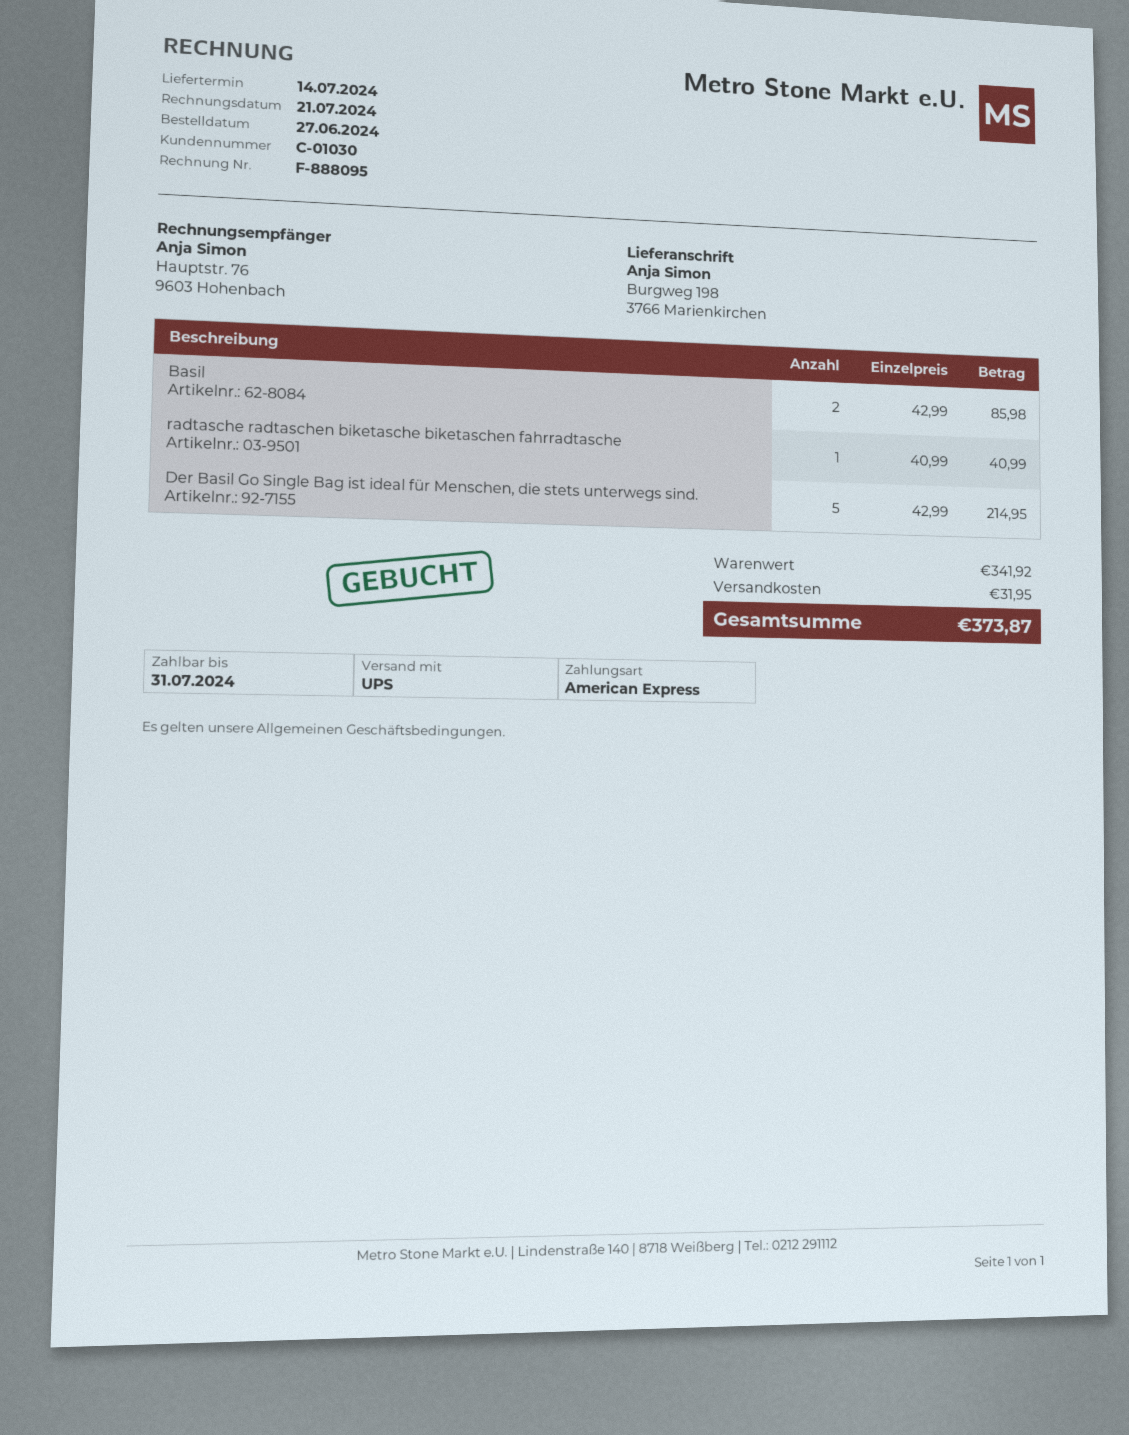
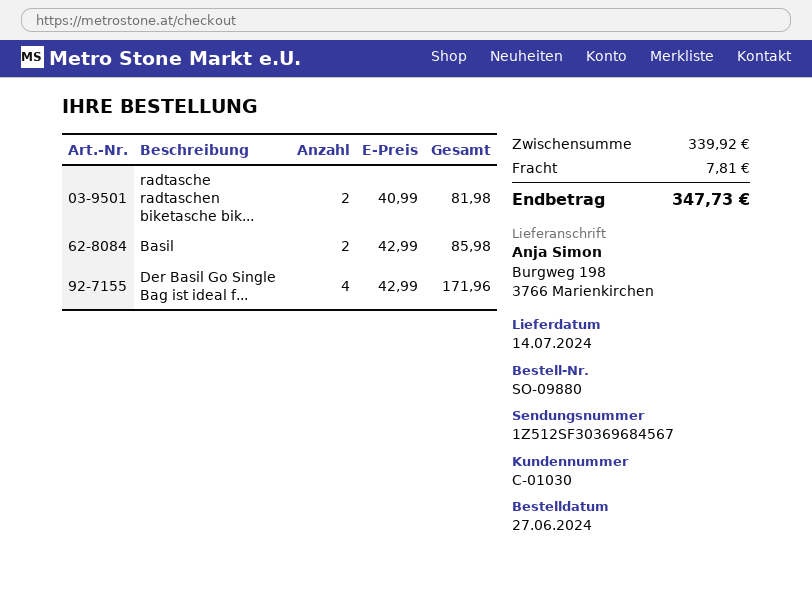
radtasche radtaschen biketasche biketaschen fahrradtasche: 1 x 40.99 = 40.99 -> 2 x 40.99 = 81.98
Der Basil Go Single Bag ist ideal für Menschen, die stets unterwegs sind.: 5 x 42.99 = 214.95 -> 4 x 42.99 = 171.96
subtotal: 341.92 -> 339.92
shipping: 31.95 -> 7.81
total: 373.87 -> 347.73

